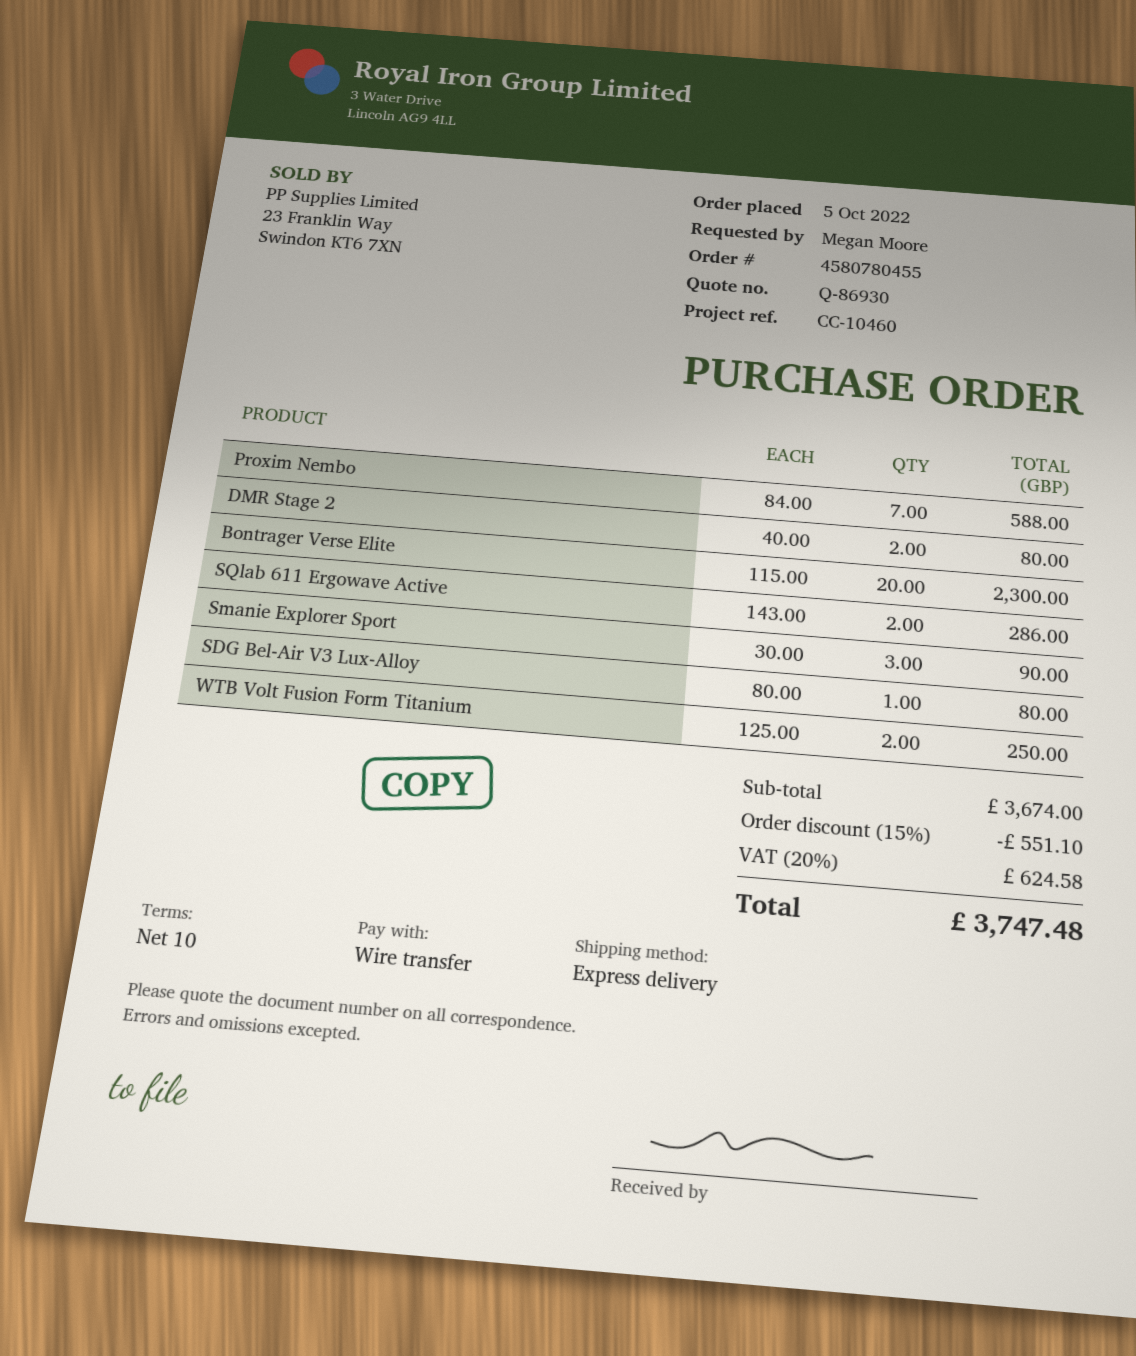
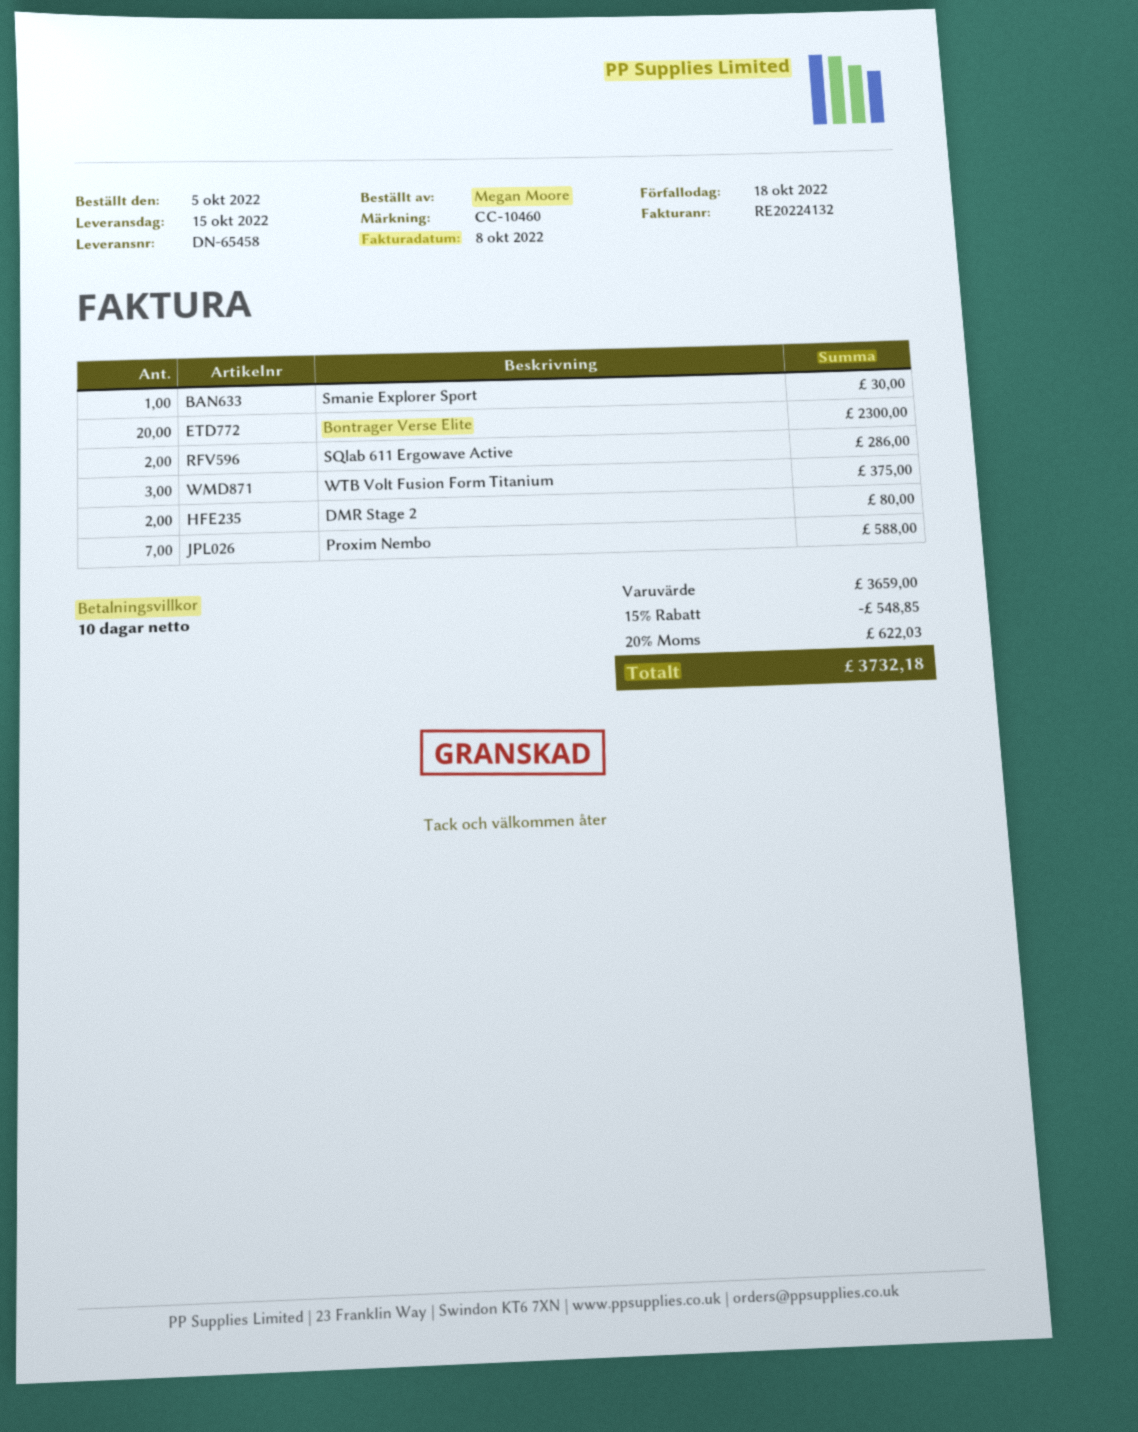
Smanie Explorer Sport: 3 for 90.00 -> 1 for 30.00
SDG Bel-Air V3 Lux-Alloy: 1 for 80.00 -> none
WTB Volt Fusion Form Titanium: 2 for 250.00 -> 3 for 375.00
subtotal: 3674.00 -> 3659.00
discount: 15% = 551.10 -> 15% = 548.85
tax: 20% = 624.58 -> 20% = 622.03
total: 3747.48 -> 3732.18

